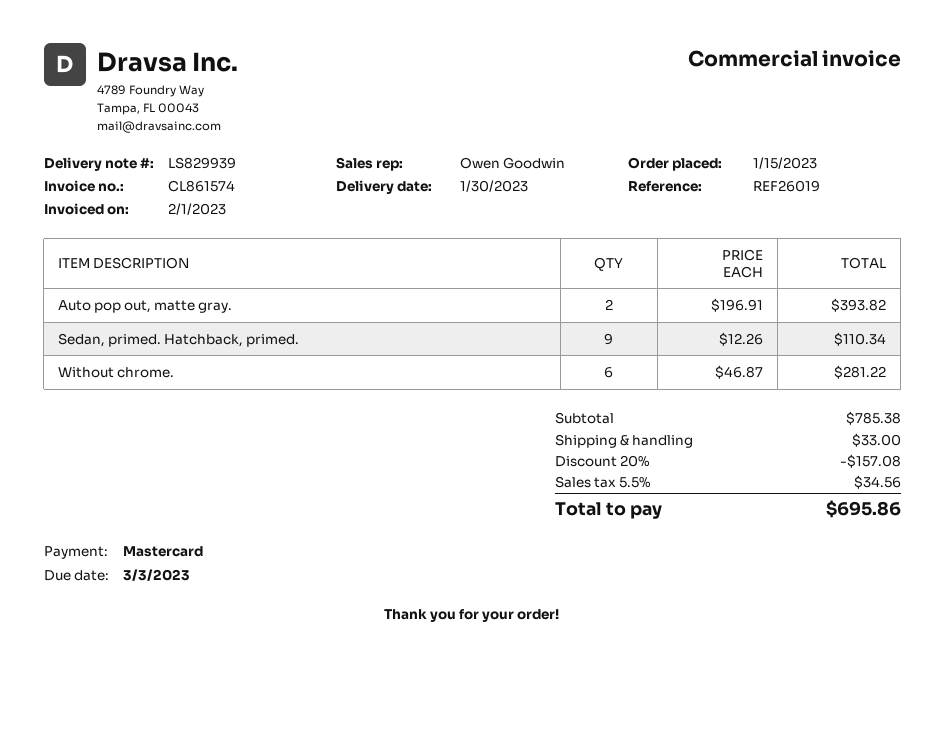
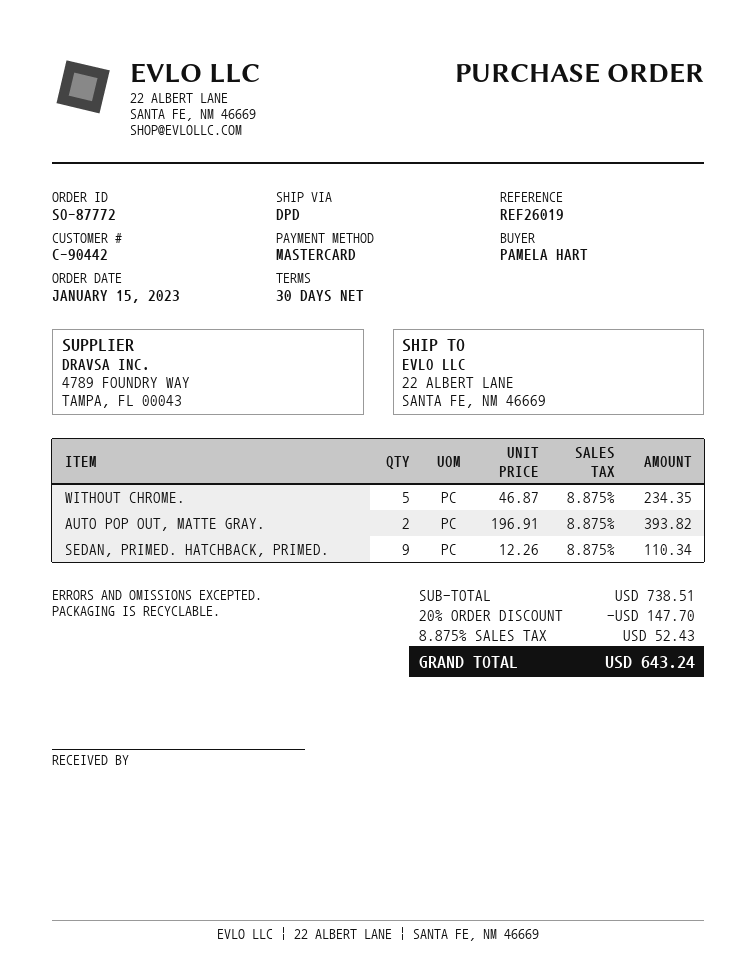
Without chrome.: 6 x 46.87 = 281.22 -> 5 x 46.87 = 234.35
subtotal: 785.38 -> 738.51
discount: 20% = 157.08 -> 20% = 147.70
shipping: 33.00 -> none
tax: 5.5% = 34.56 -> 8.875% = 52.43
total: 695.86 -> 643.24

